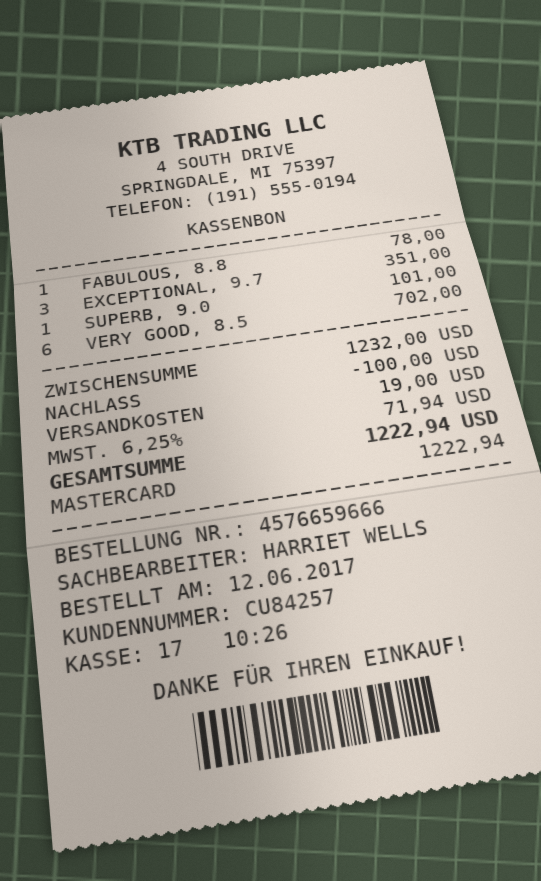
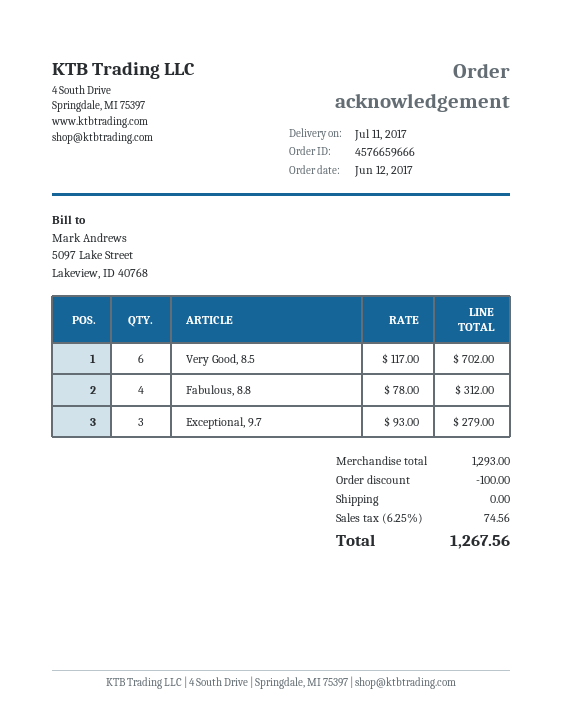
FABULOUS, 8.8: 1 for 78.00 -> 4 for 312.00
EXCEPTIONAL, 9.7: 3 for 351.00 -> 3 for 279.00
SUPERB, 9.0: 1 for 101.00 -> none
subtotal: 1232.00 -> 1293.00
shipping: 19.00 -> 0.00
tax: 6.25% = 71.94 -> 6.25% = 74.56
total: 1222.94 -> 1267.56

